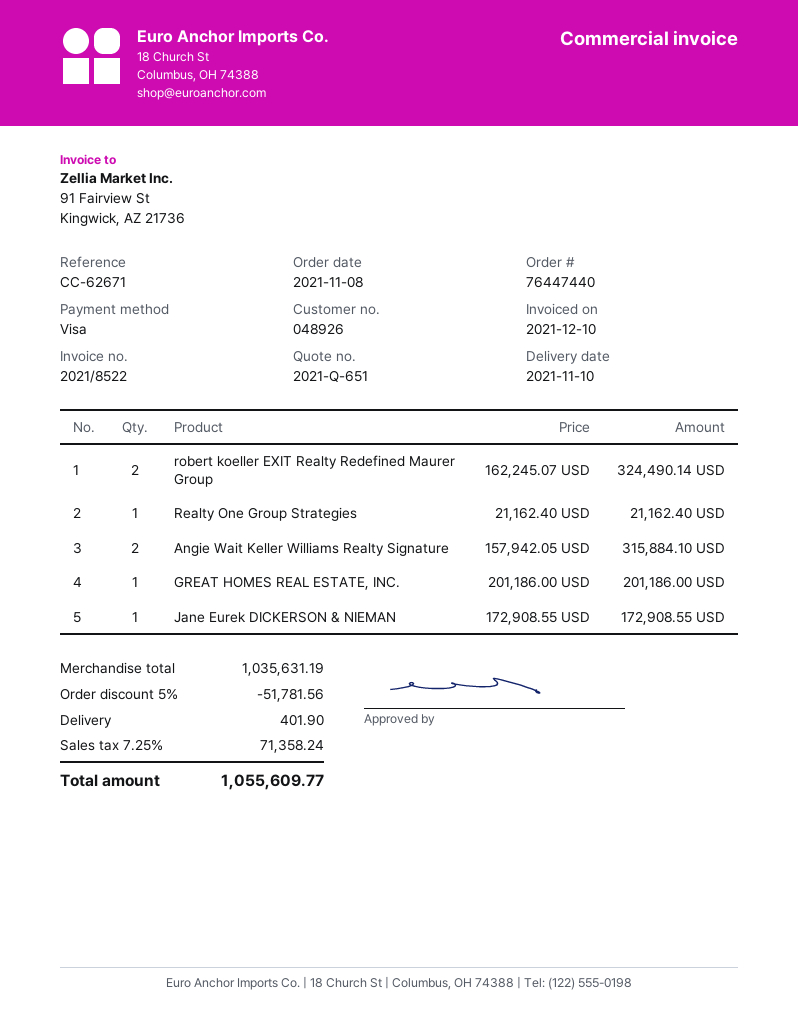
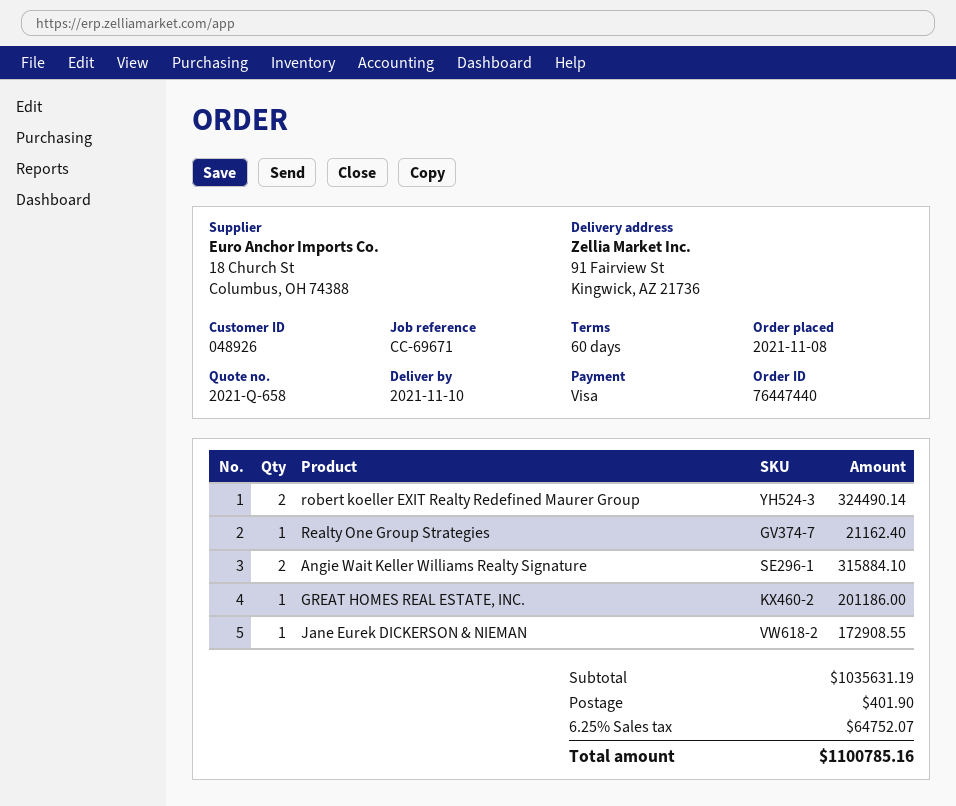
quote number: 2021-Q-651 -> 2021-Q-658
reference: CC-62671 -> CC-69671
discount: 5% = 51781.56 -> none
tax: 7.25% = 71358.24 -> 6.25% = 64752.07
total: 1055609.77 -> 1100785.16

